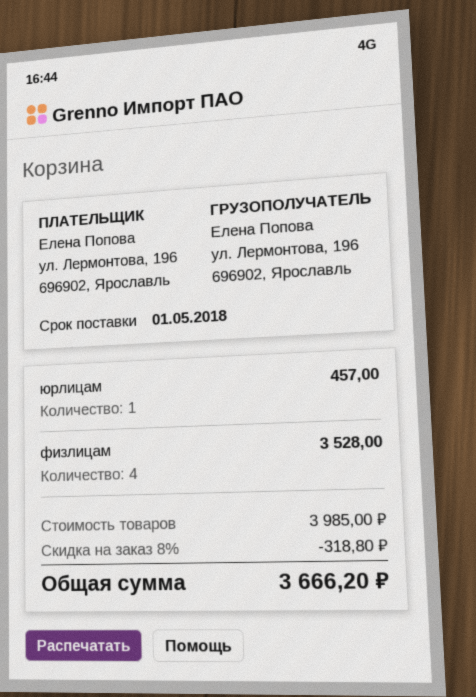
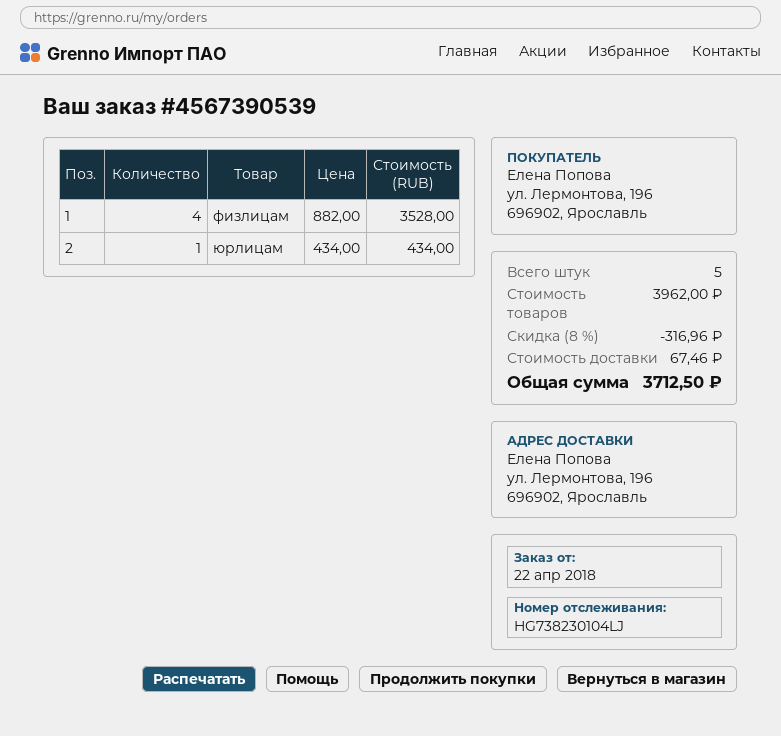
юрлицам: 1 for 457.00 -> 1 for 434.00
subtotal: 3985.00 -> 3962.00
discount: 8% = 318.80 -> 8% = 316.96
shipping: none -> 67.46
total: 3666.20 -> 3712.50

